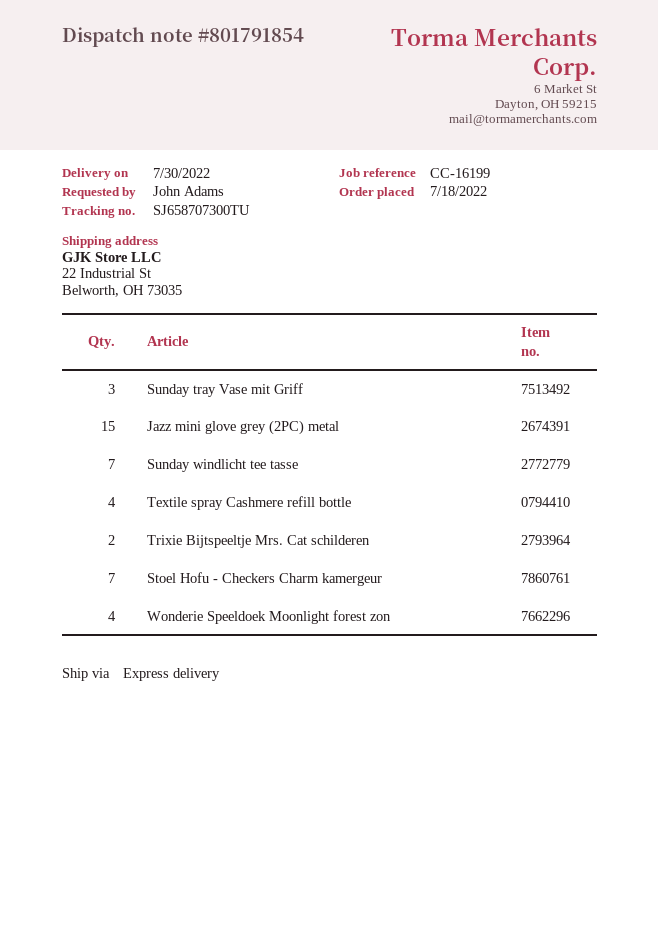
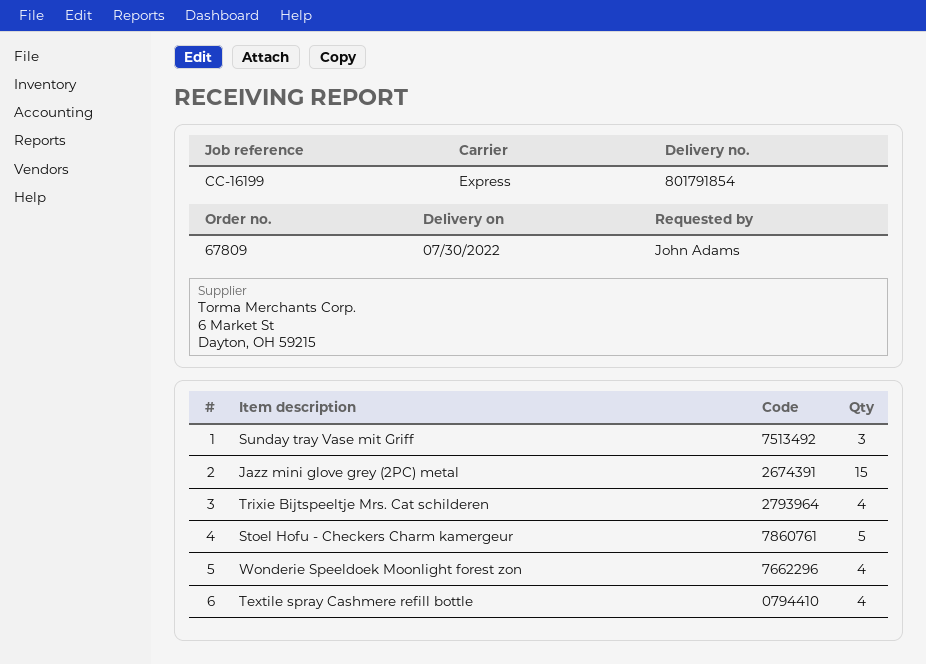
Sunday windlicht tee tasse: 7 -> none
Trixie Bijtspeeltje Mrs. Cat schilderen: 2 -> 4
Stoel Hofu - Checkers Charm kamergeur: 7 -> 5

